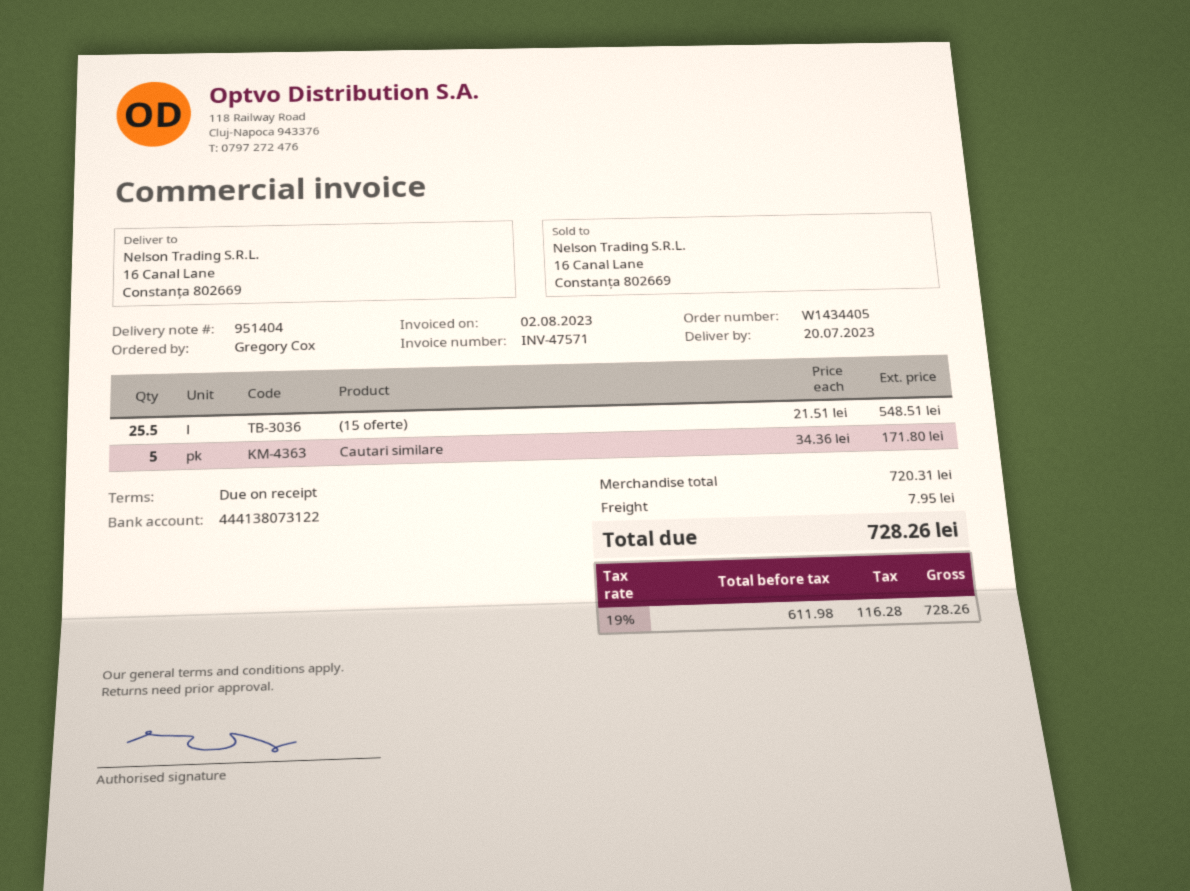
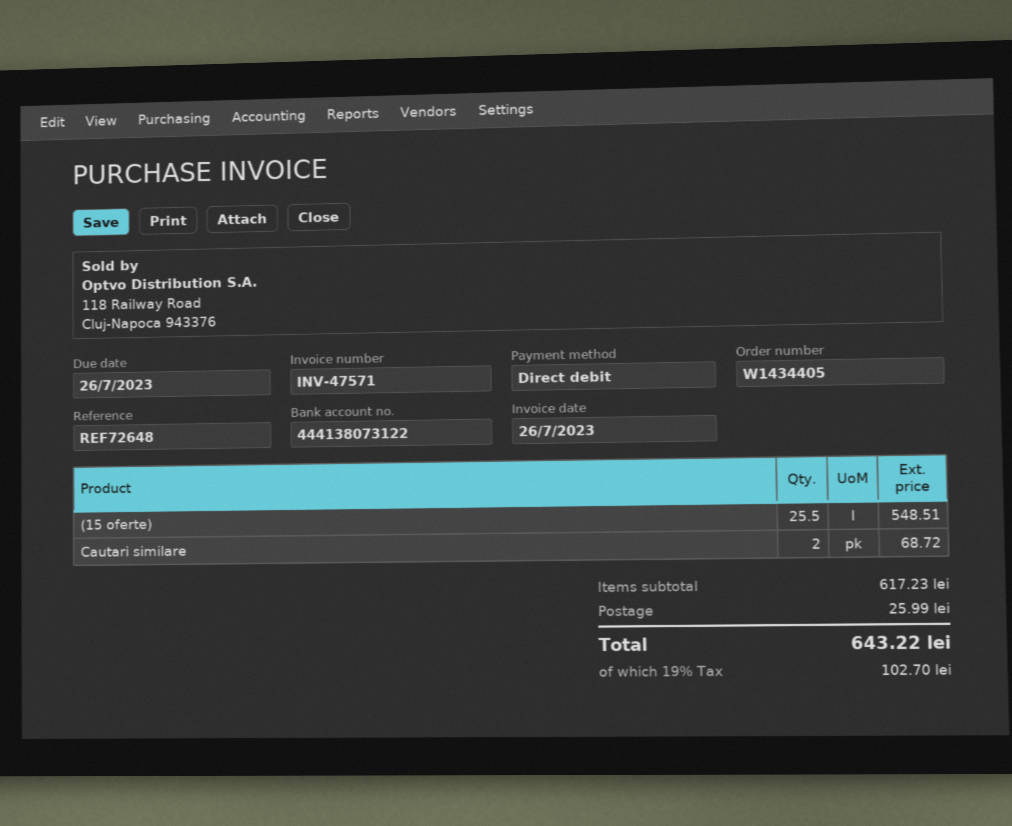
invoice date: 2023-08-02 -> 2023-07-26
Cautari similare: 5 for 171.80 -> 2 for 68.72
subtotal: 720.31 -> 617.23
shipping: 7.95 -> 25.99
tax: 19% = 116.28 -> 19% = 102.70
total: 728.26 -> 643.22

